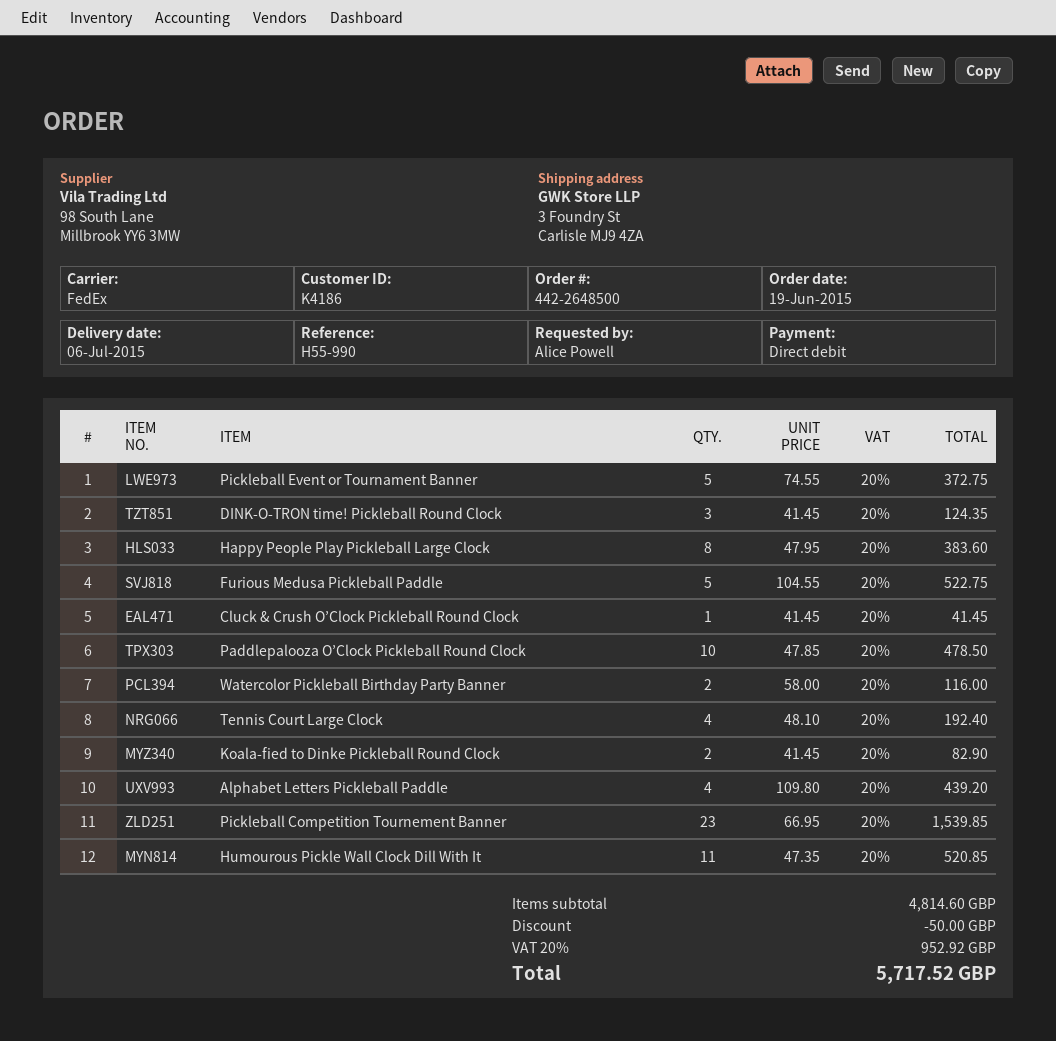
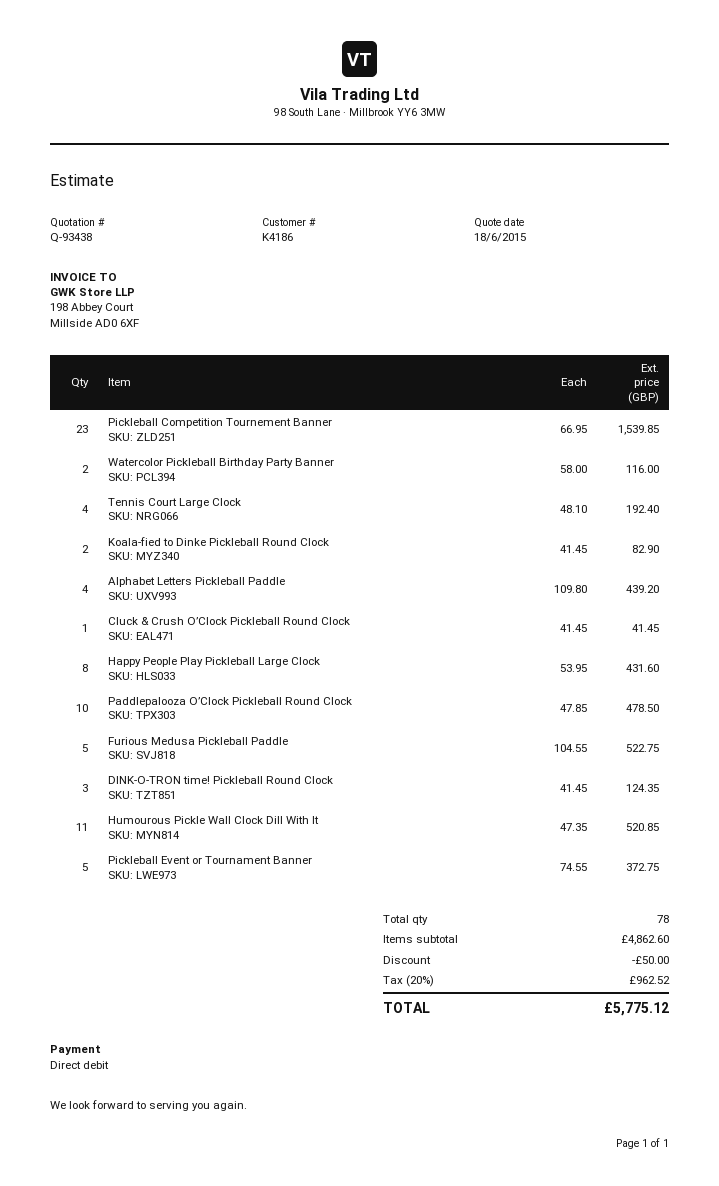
Happy People Play Pickleball Large Clock: 8 x 47.95 = 383.60 -> 8 x 53.95 = 431.60
subtotal: 4814.60 -> 4862.60
tax: 20% = 952.92 -> 20% = 962.52
total: 5717.52 -> 5775.12

